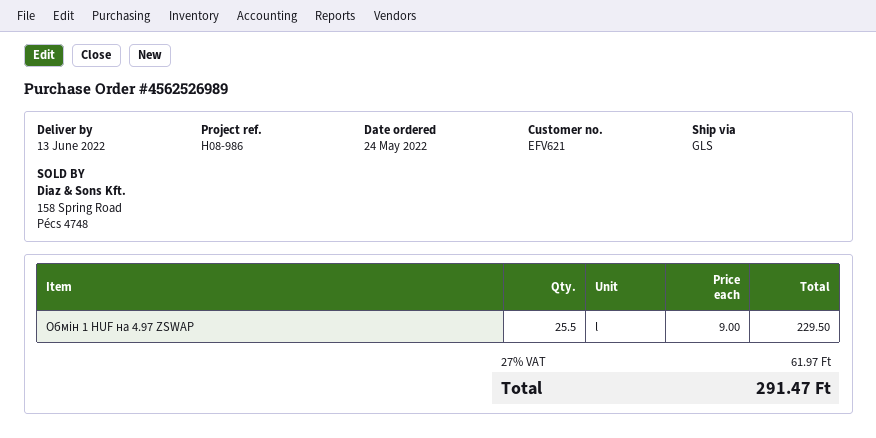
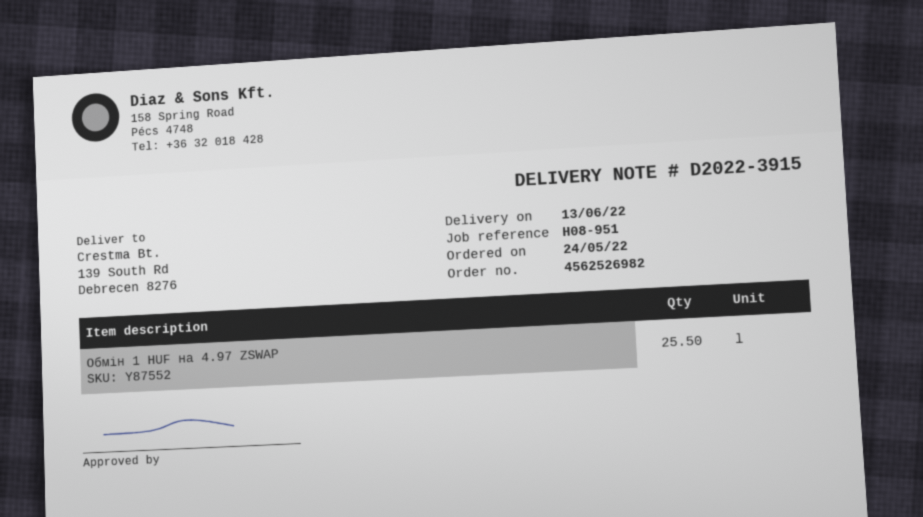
order number: 4562526989 -> 4562526982
reference: H08-986 -> H08-951

